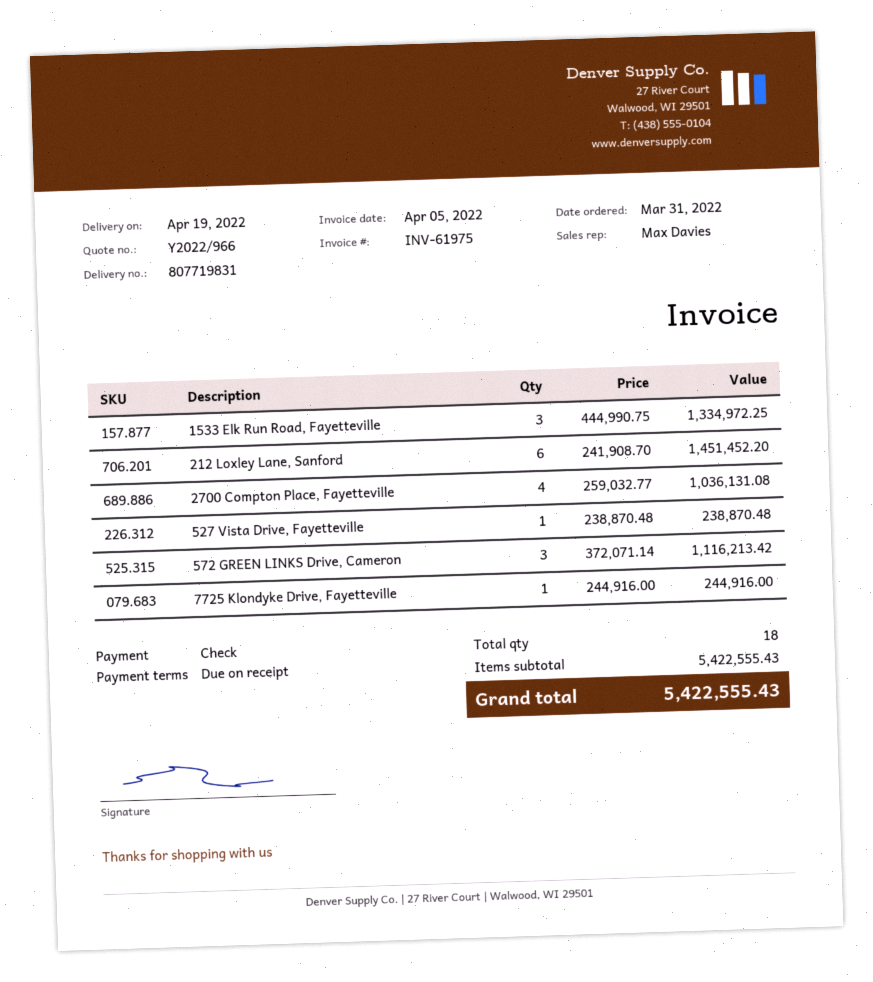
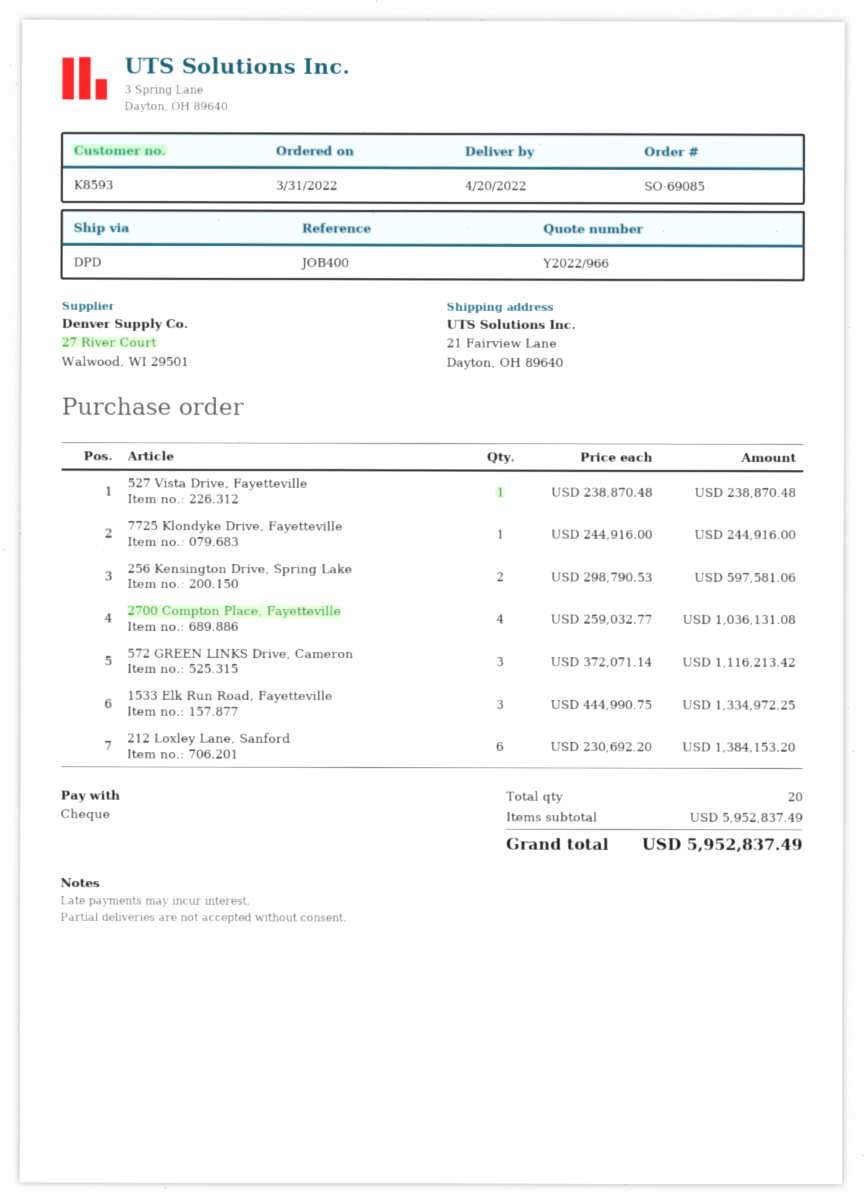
delivery date: 2022-04-19 -> 2022-04-20
212 Loxley Lane, Sanford: 6 x 241908.70 = 1451452.20 -> 6 x 230692.20 = 1384153.20
256 Kensington Drive, Spring Lake: none -> 2 x 298790.53 = 597581.06
total quantity: 18 -> 20
subtotal: 5422555.43 -> 5952837.49
total: 5422555.43 -> 5952837.49

